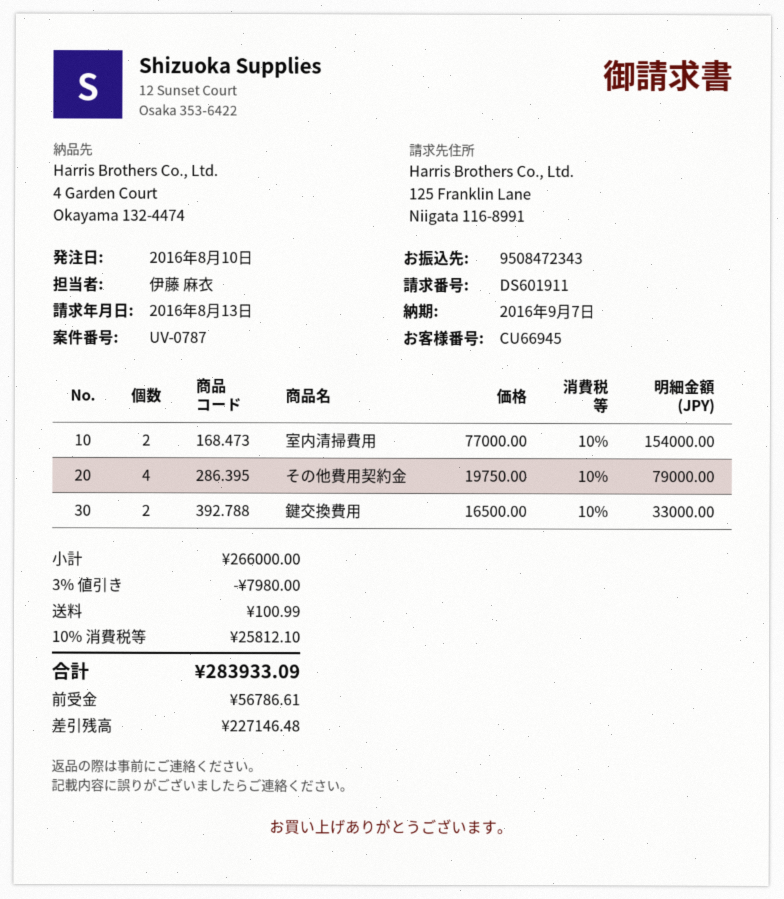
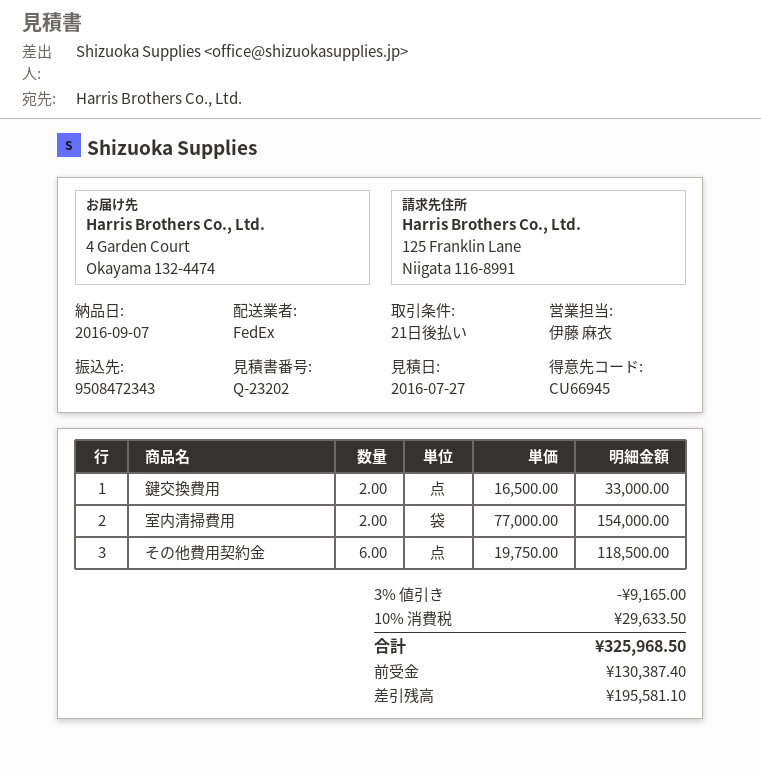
その他費用契約金: 4 x 19750.00 = 79000.00 -> 6 x 19750.00 = 118500.00
discount: 3% = 7980.00 -> 3% = 9165.00
shipping: 100.99 -> none
tax: 10% = 25812.10 -> 10% = 29633.50
total: 283933.09 -> 325968.50
deposit: 56786.61 -> 130387.40
balance: 227146.48 -> 195581.10

